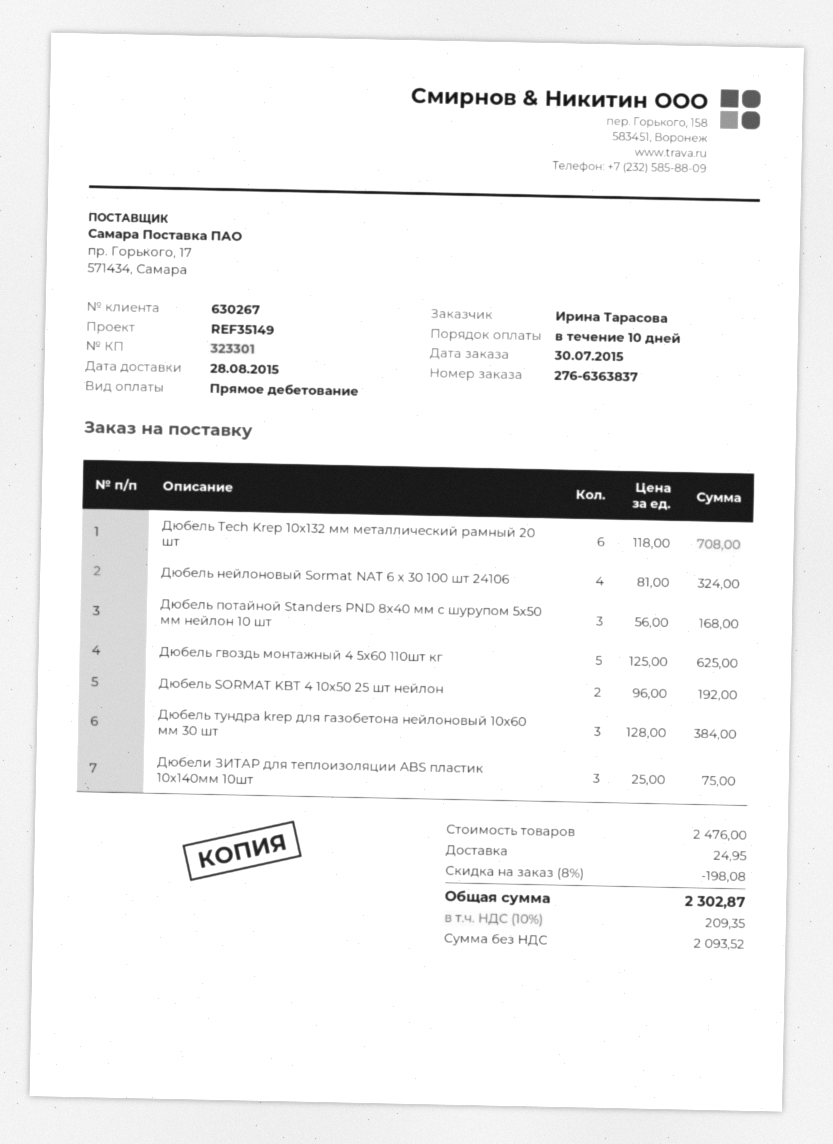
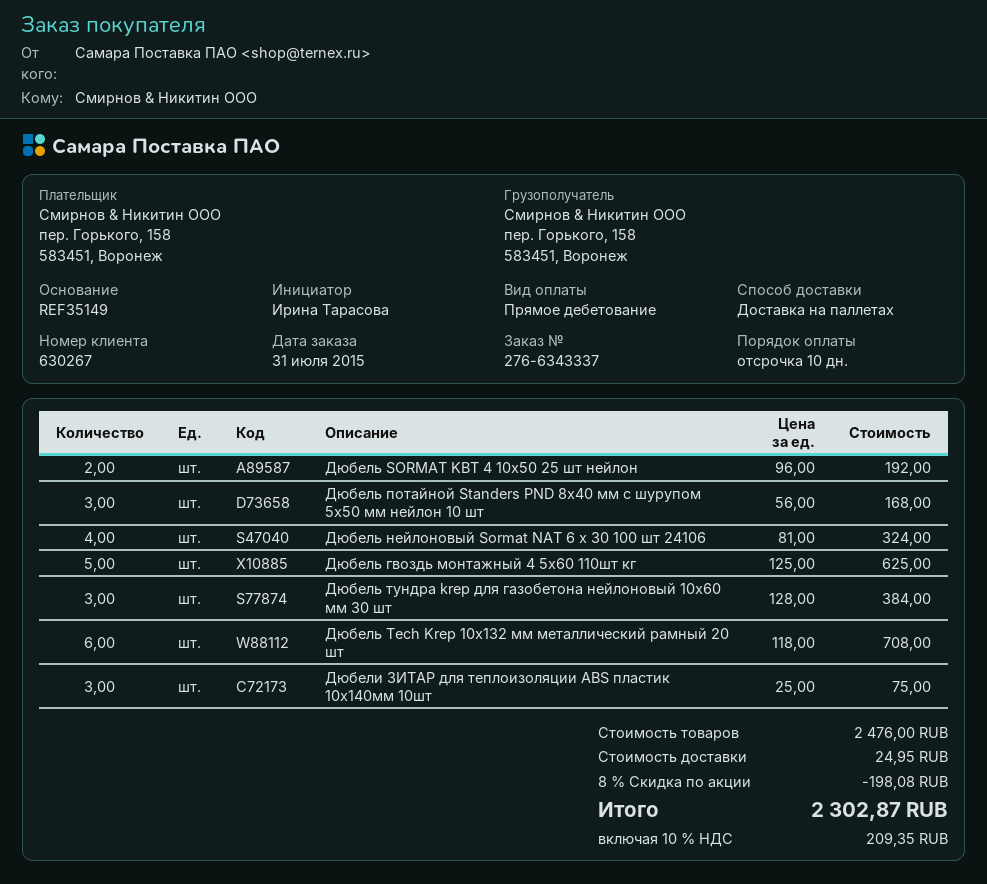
order number: 276-6363837 -> 276-6343337
order date: 2015-07-30 -> 2015-07-31

